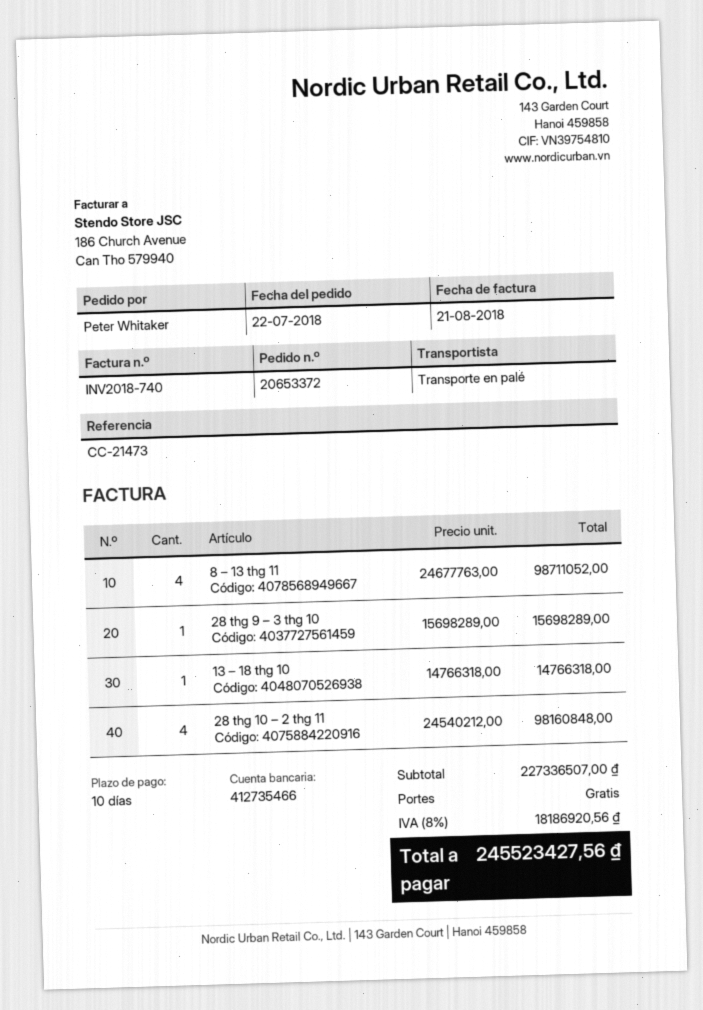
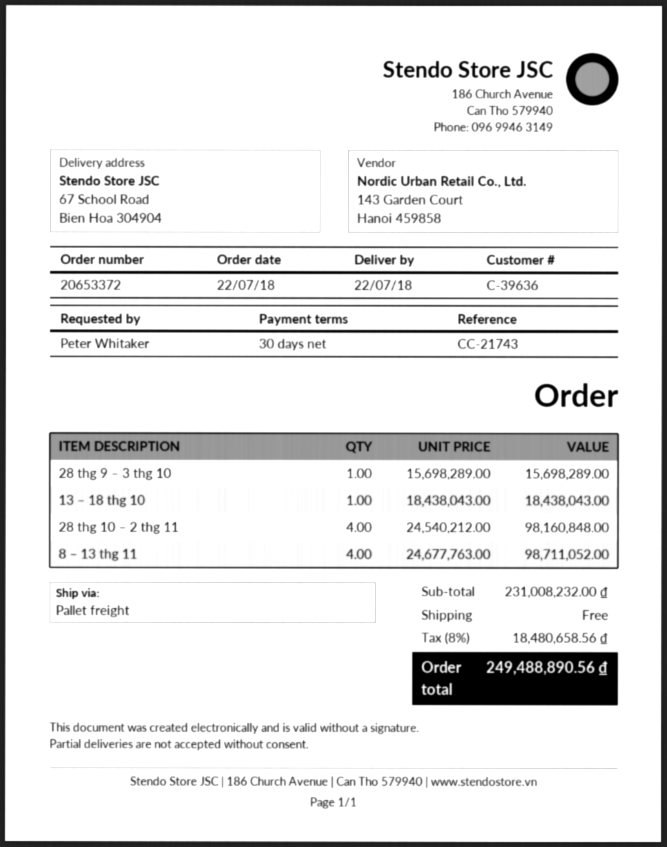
payment terms: 10 days -> 30 days
reference: CC-21473 -> CC-21743
13 – 18 thg 10: 1 x 14766318.00 = 14766318.00 -> 1 x 18438043.00 = 18438043.00
subtotal: 227336507.00 -> 231008232.00
tax: 8% = 18186920.56 -> 8% = 18480658.56
total: 245523427.56 -> 249488890.56

